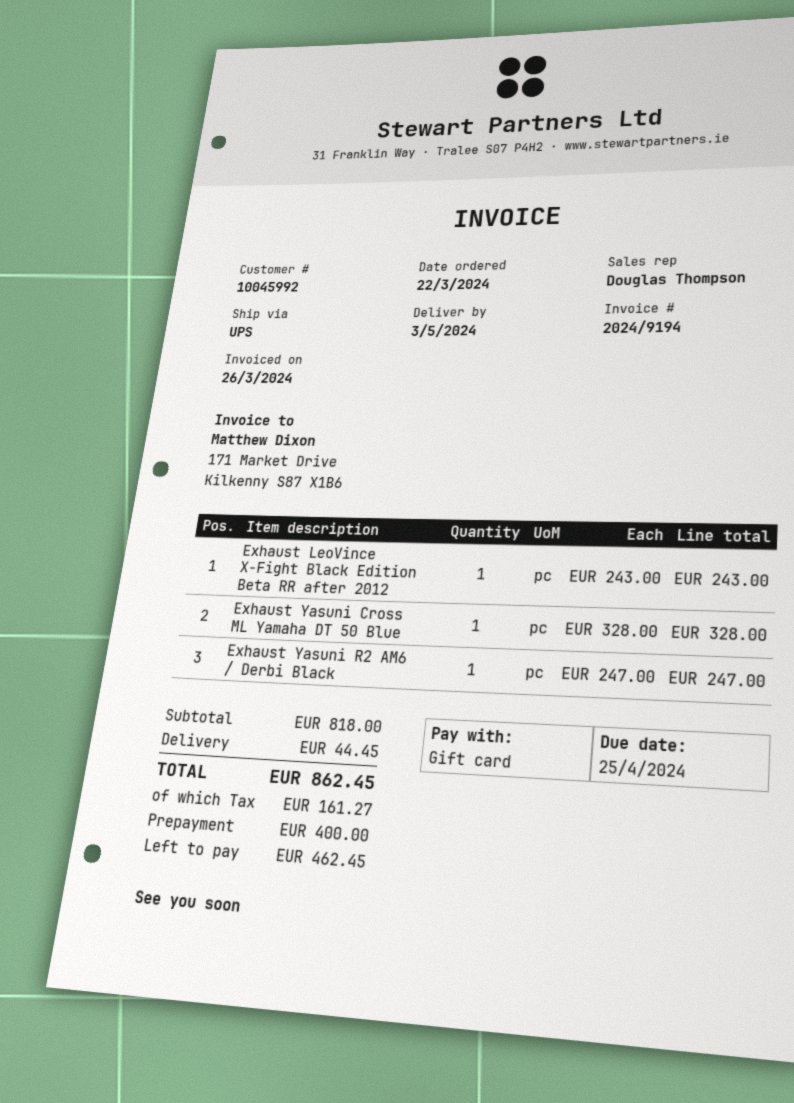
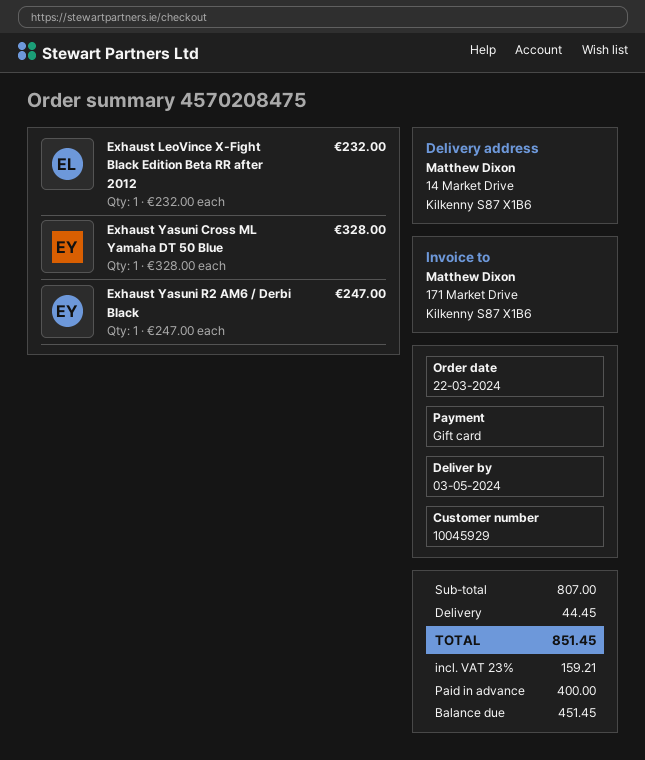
customer number: 10045992 -> 10045929
Exhaust LeoVince X-Fight Black Edition Beta RR after 2012: 1 x 243.00 = 243.00 -> 1 x 232.00 = 232.00
subtotal: 818.00 -> 807.00
tax: 161.27 -> 159.21
total: 862.45 -> 851.45
balance: 462.45 -> 451.45

